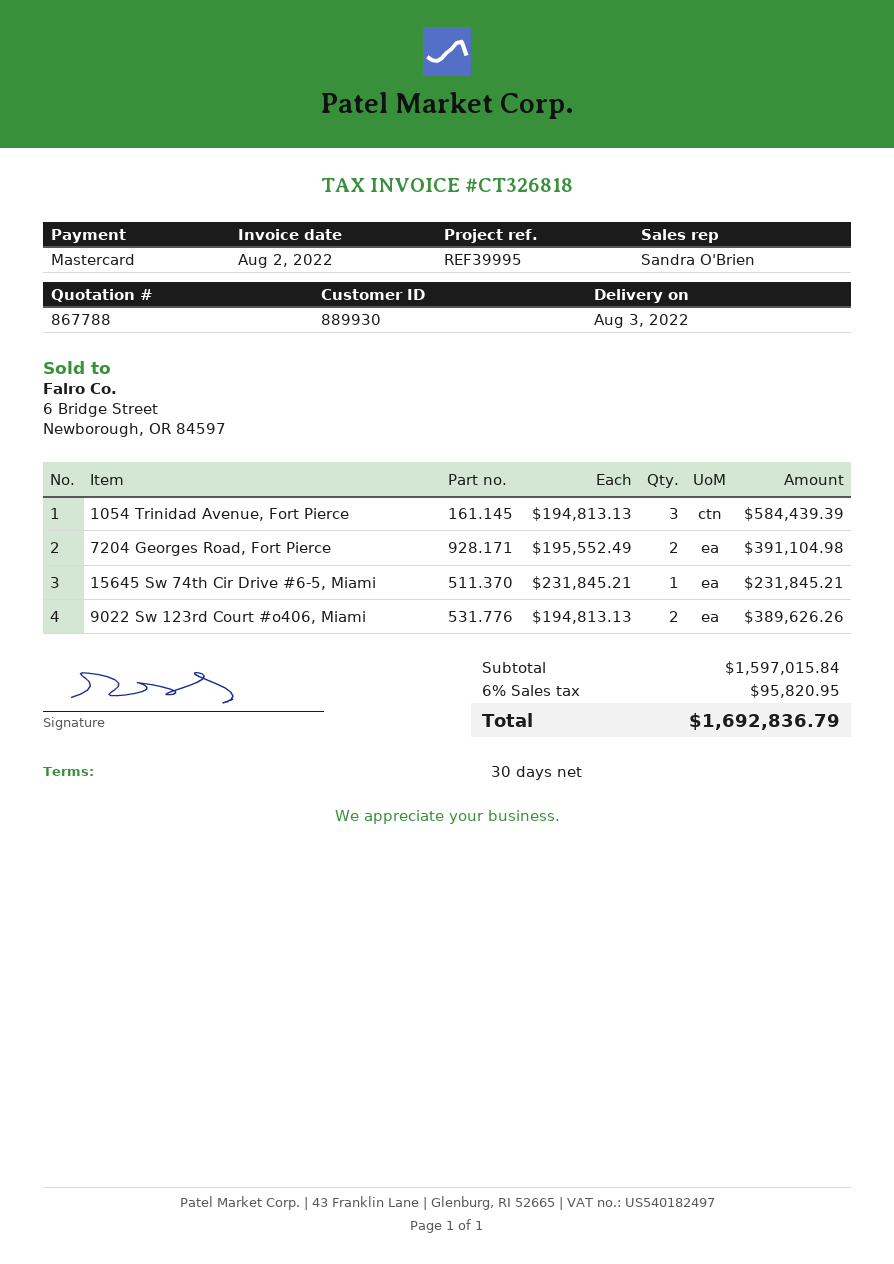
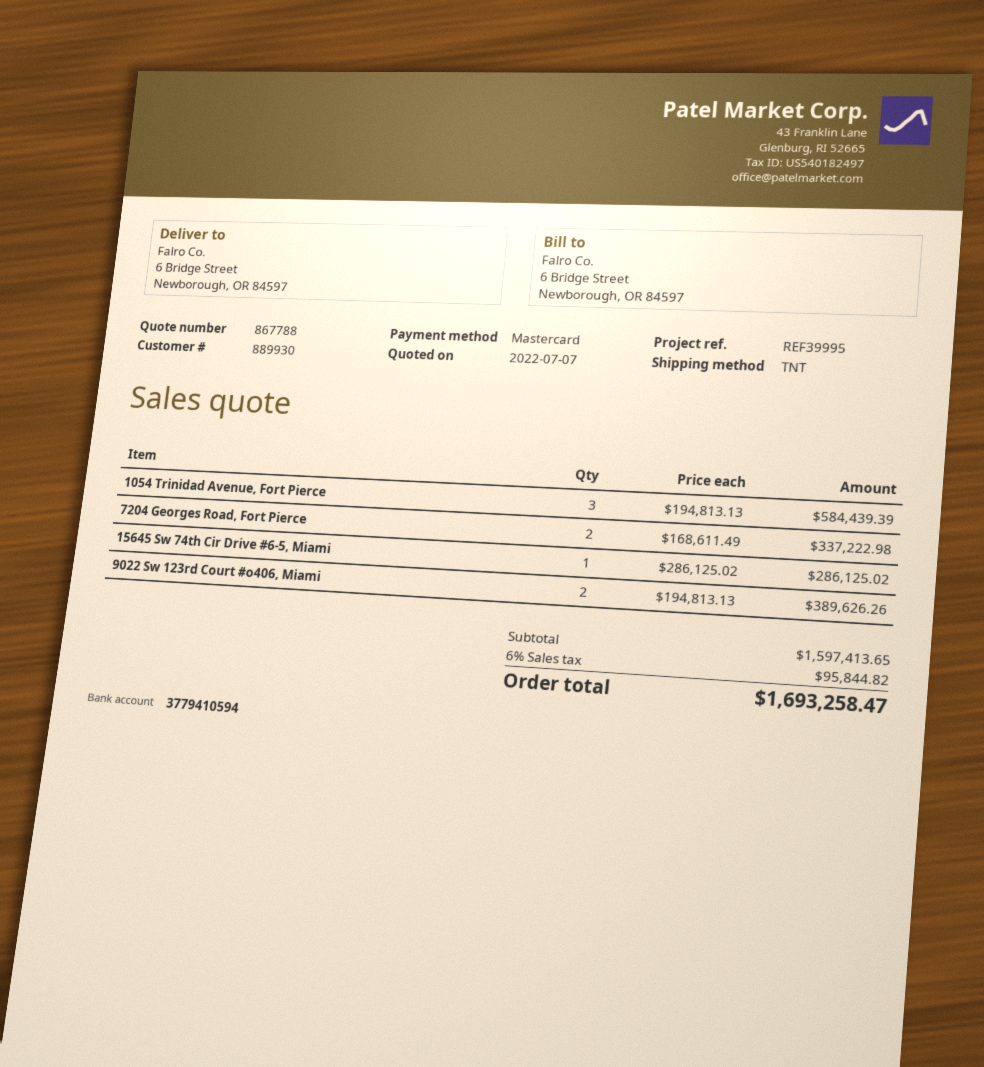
7204 Georges Road, Fort Pierce: 2 x 195552.49 = 391104.98 -> 2 x 168611.49 = 337222.98
15645 Sw 74th Cir Drive #6-5, Miami: 1 x 231845.21 = 231845.21 -> 1 x 286125.02 = 286125.02
subtotal: 1597015.84 -> 1597413.65
tax: 6% = 95820.95 -> 6% = 95844.82
total: 1692836.79 -> 1693258.47

